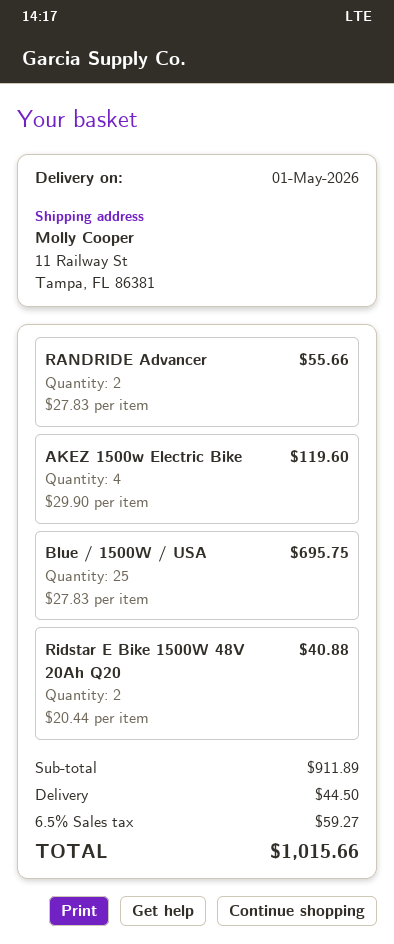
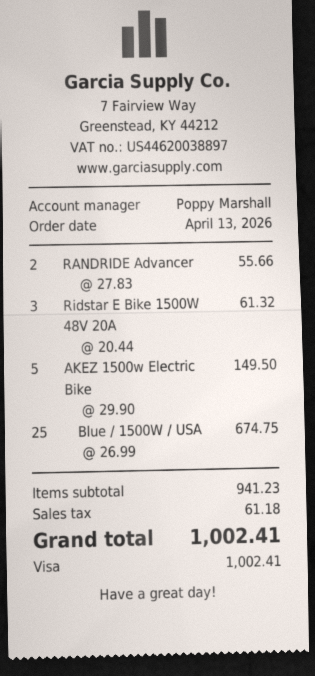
AKEZ 1500w Electric Bike: 4 x 29.90 = 119.60 -> 5 x 29.90 = 149.50
Blue / 1500W / USA: 25 x 27.83 = 695.75 -> 25 x 26.99 = 674.75
Ridstar E Bike 1500W 48V 20Ah Q20: 2 x 20.44 = 40.88 -> 3 x 20.44 = 61.32
subtotal: 911.89 -> 941.23
shipping: 44.50 -> none
tax: 59.27 -> 61.18
total: 1015.66 -> 1002.41

